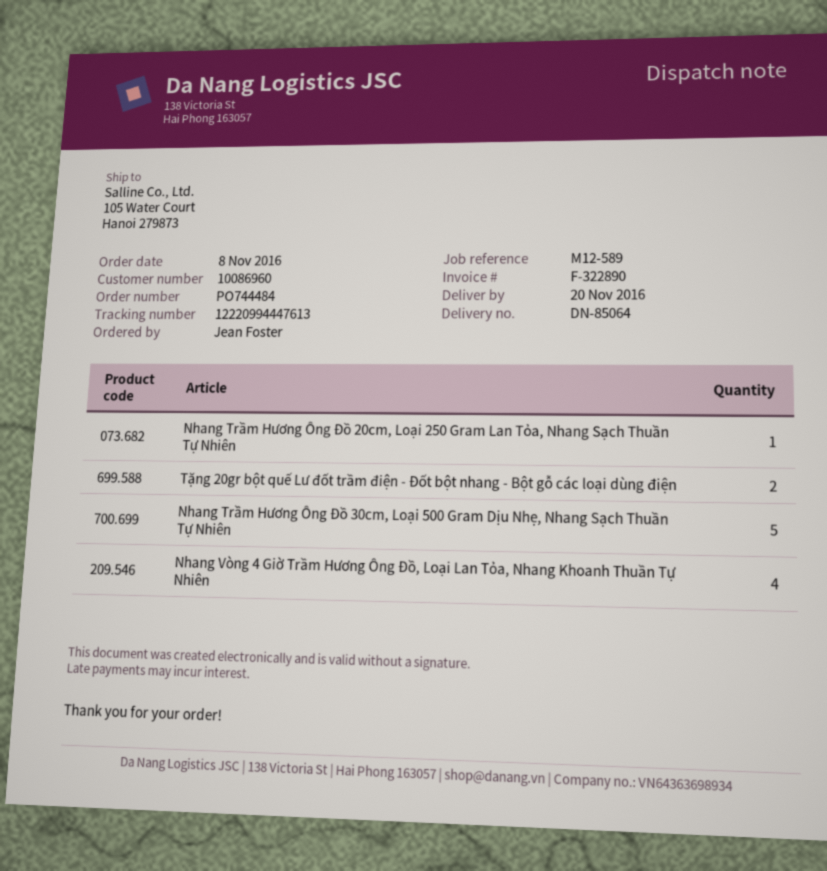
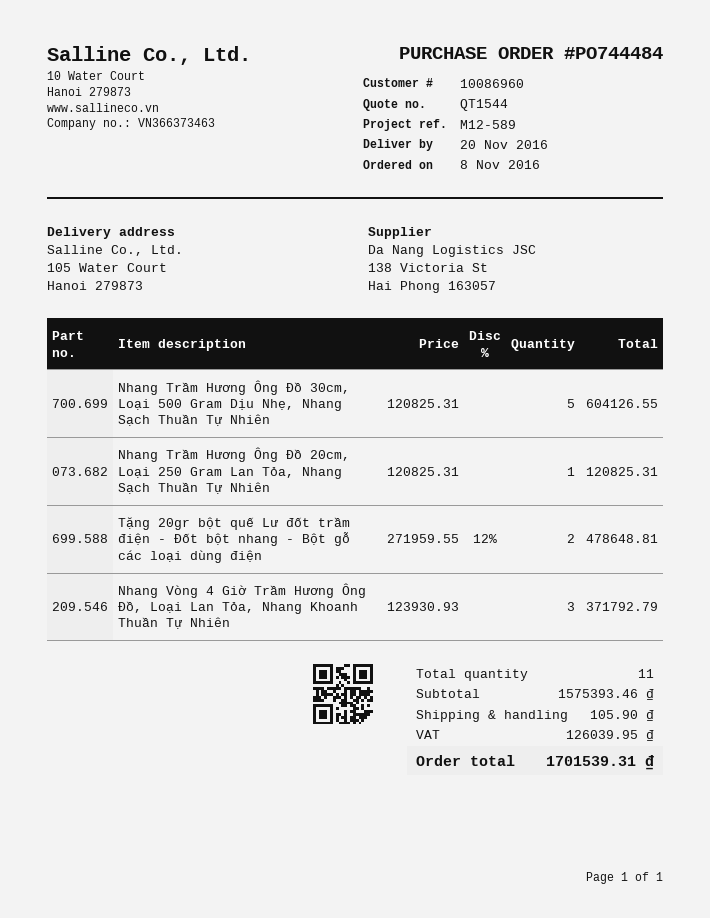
Nhang Vòng 4 Giờ Trầm Hương Ông Đồ, Loại Lan Tỏa, Nhang Khoanh Thuần Tự Nhiên: 4 -> 3

